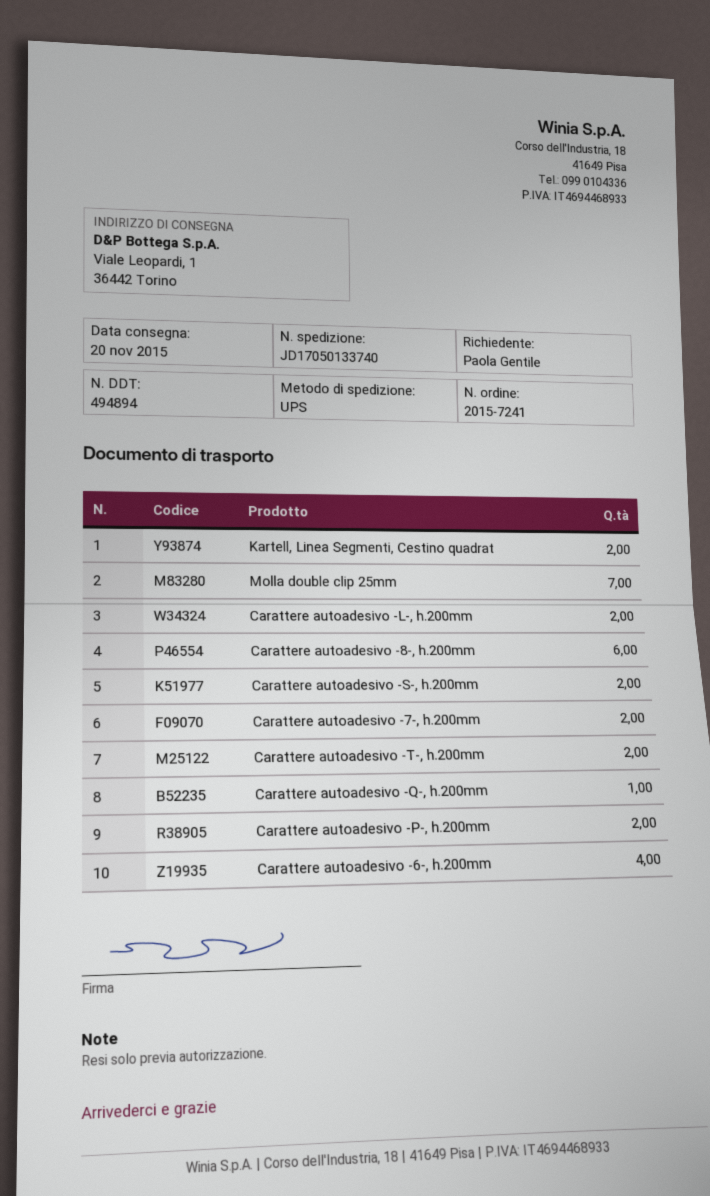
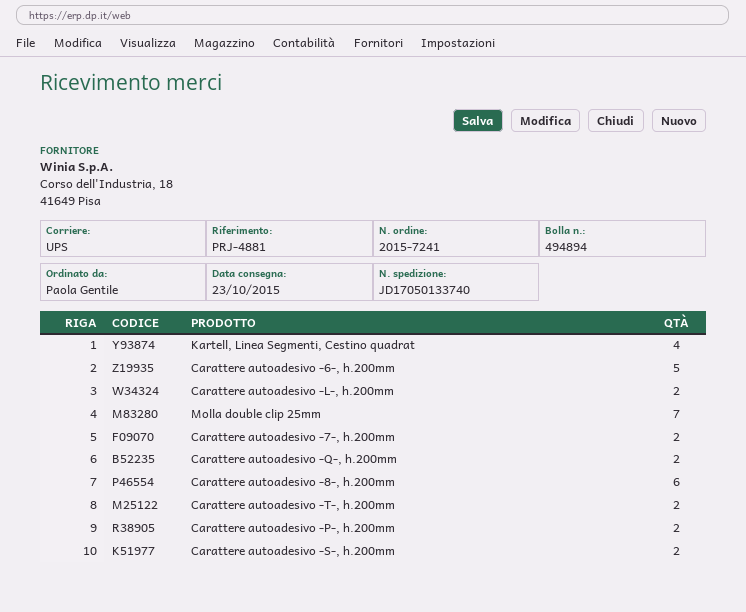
delivery date: 2015-11-20 -> 2015-10-23
Kartell, Linea Segmenti, Cestino quadrat: 2 -> 4
Carattere autoadesivo -Q-, h.200mm: 1 -> 2
Carattere autoadesivo -6-, h.200mm: 4 -> 5

